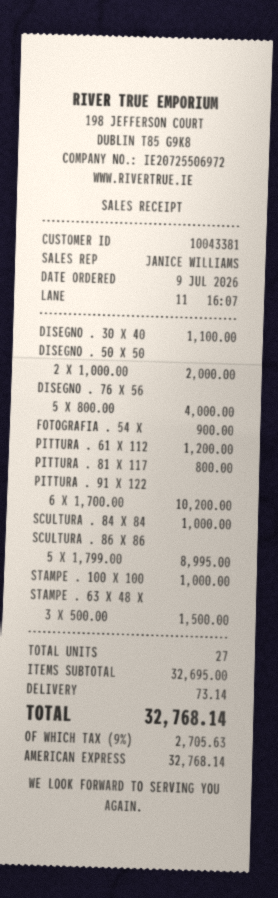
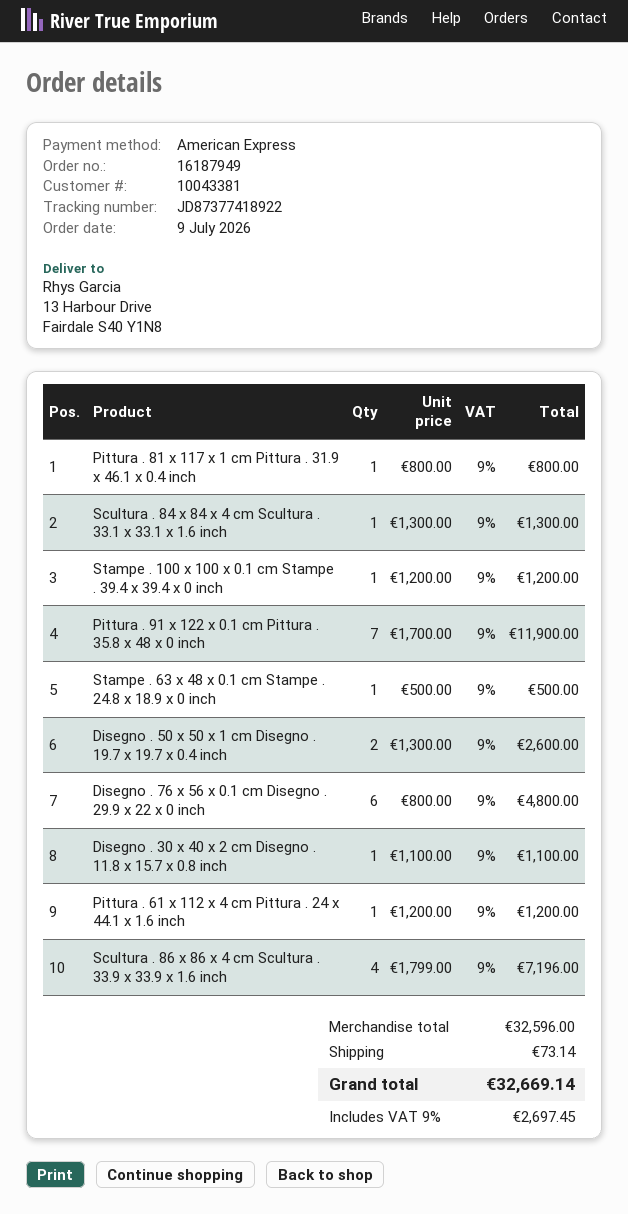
DISEGNO . 50 X 50: 2 x 1000.00 = 2000.00 -> 2 x 1300.00 = 2600.00
DISEGNO . 76 X 56: 5 x 800.00 = 4000.00 -> 6 x 800.00 = 4800.00
FOTOGRAFIA . 54 X: 1 x 900.00 = 900.00 -> none
PITTURA . 91 X 122: 6 x 1700.00 = 10200.00 -> 7 x 1700.00 = 11900.00
SCULTURA . 84 X 84: 1 x 1000.00 = 1000.00 -> 1 x 1300.00 = 1300.00
SCULTURA . 86 X 86: 5 x 1799.00 = 8995.00 -> 4 x 1799.00 = 7196.00
STAMPE . 100 X 100: 1 x 1000.00 = 1000.00 -> 1 x 1200.00 = 1200.00
STAMPE . 63 X 48 X: 3 x 500.00 = 1500.00 -> 1 x 500.00 = 500.00
subtotal: 32695.00 -> 32596.00
tax: 9% = 2705.63 -> 9% = 2697.45
total: 32768.14 -> 32669.14

